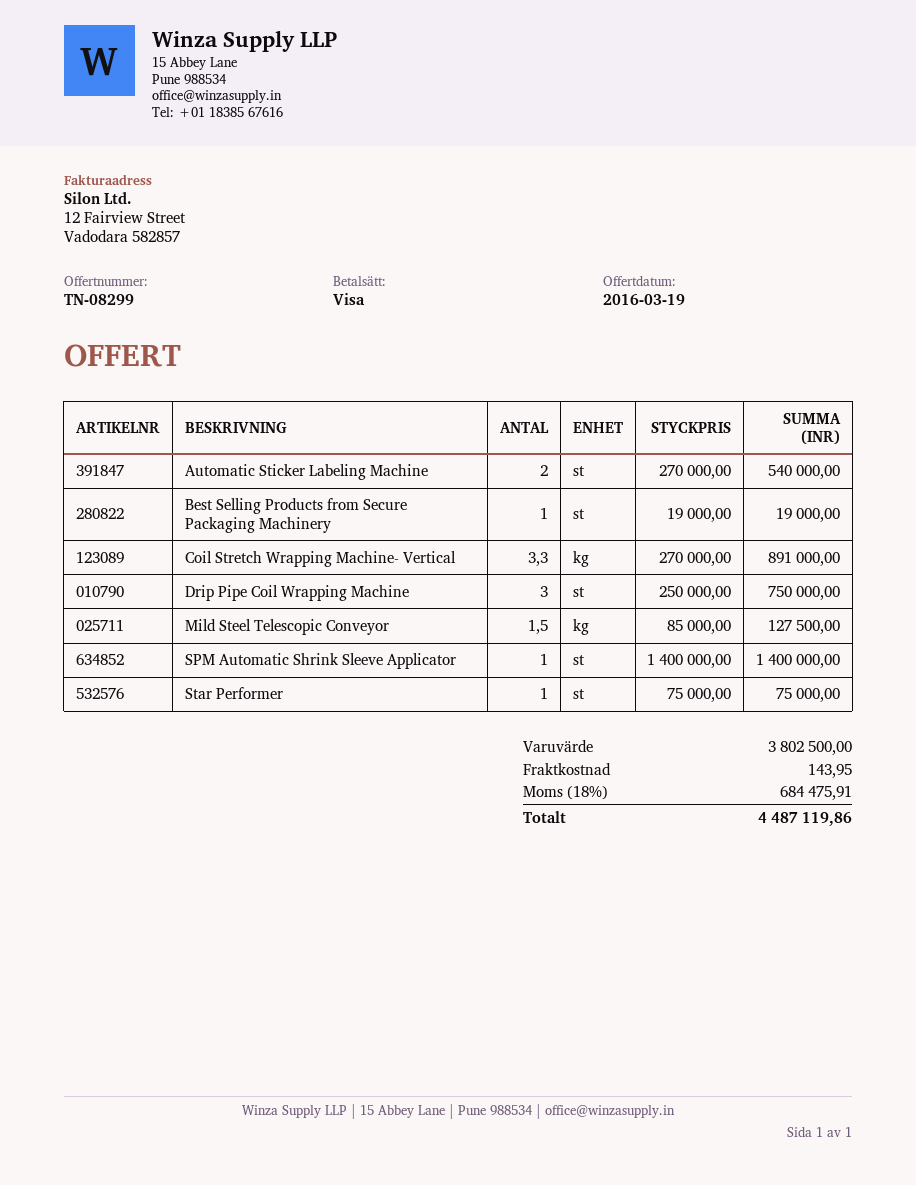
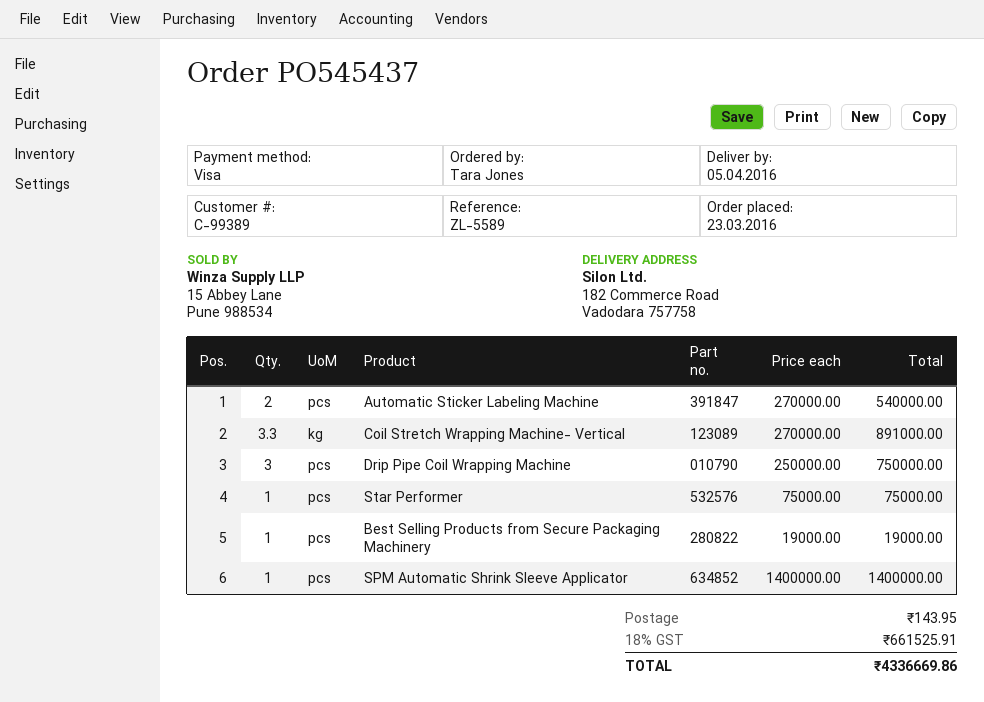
Mild Steel Telescopic Conveyor: 1.5 x 85000.00 = 127500.00 -> none
tax: 18% = 684475.91 -> 18% = 661525.91
total: 4487119.86 -> 4336669.86

